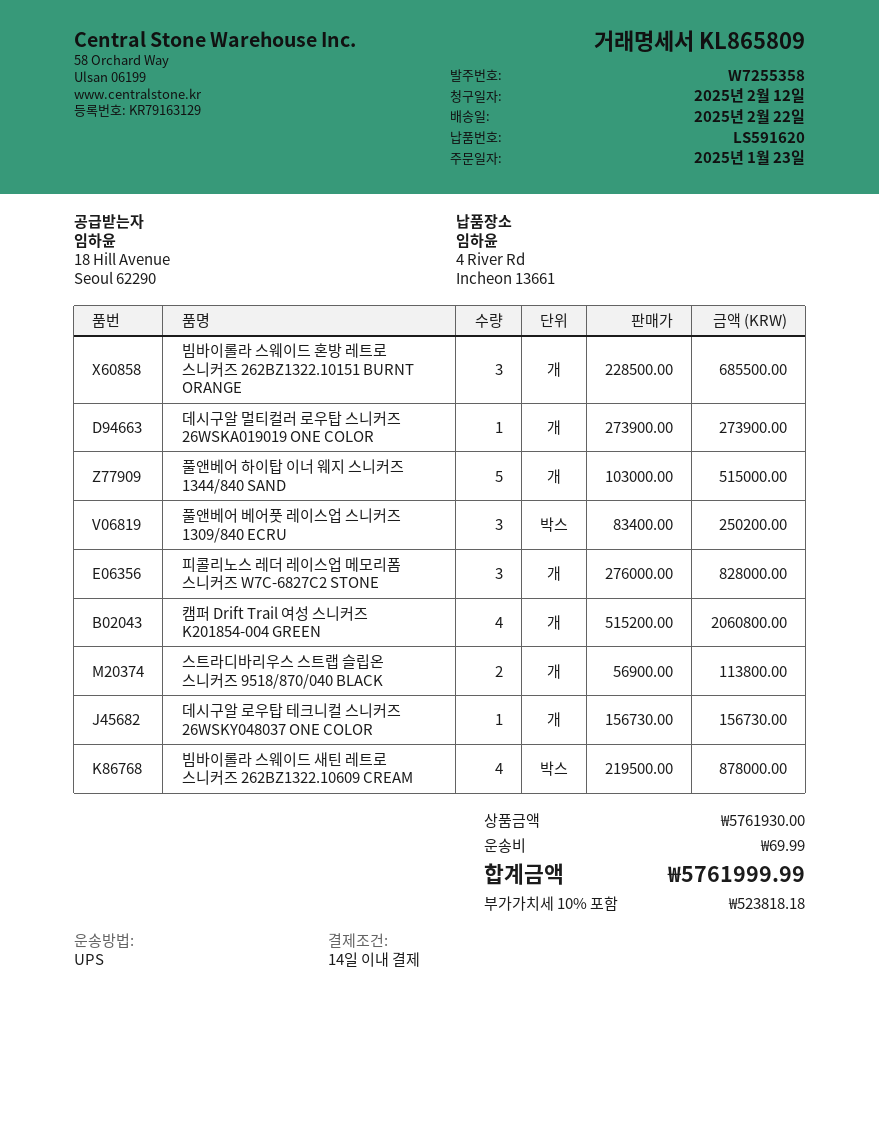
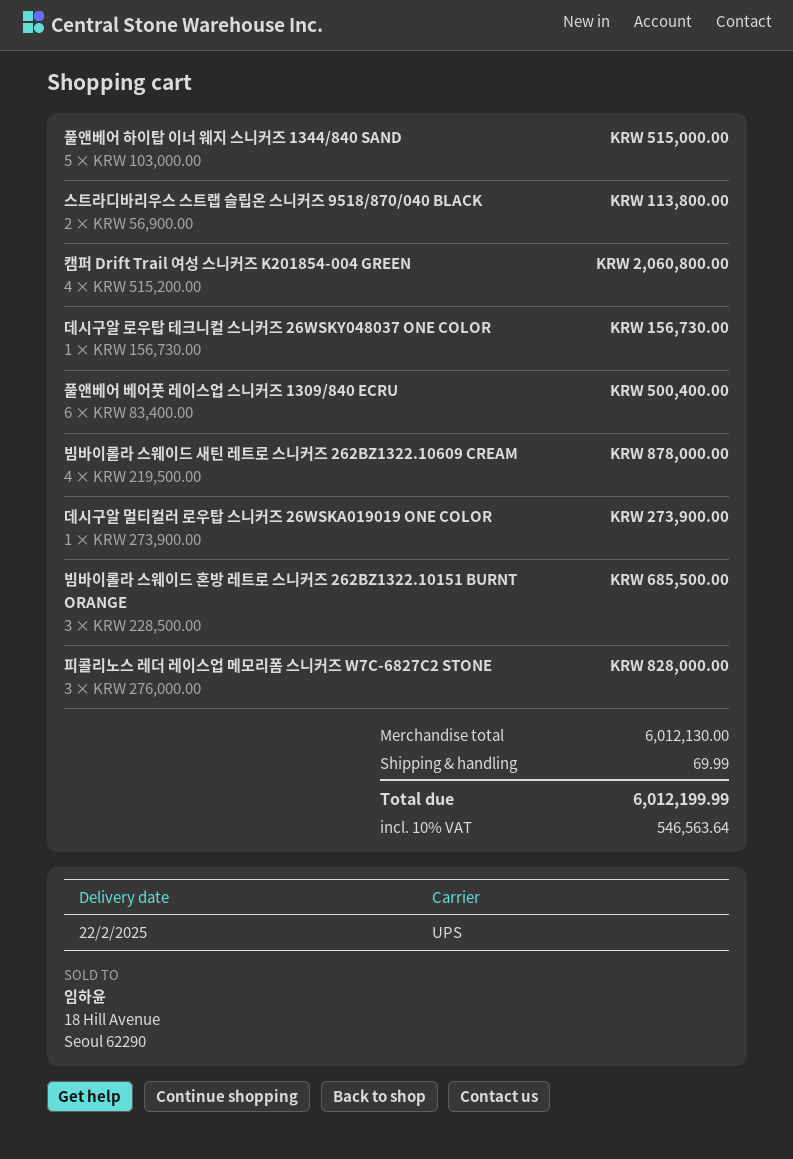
풀앤베어 베어풋 레이스업 스니커즈 1309/840 ECRU: 3 x 83400.00 = 250200.00 -> 6 x 83400.00 = 500400.00
subtotal: 5761930.00 -> 6012130.00
tax: 10% = 523818.18 -> 10% = 546563.64
total: 5761999.99 -> 6012199.99

